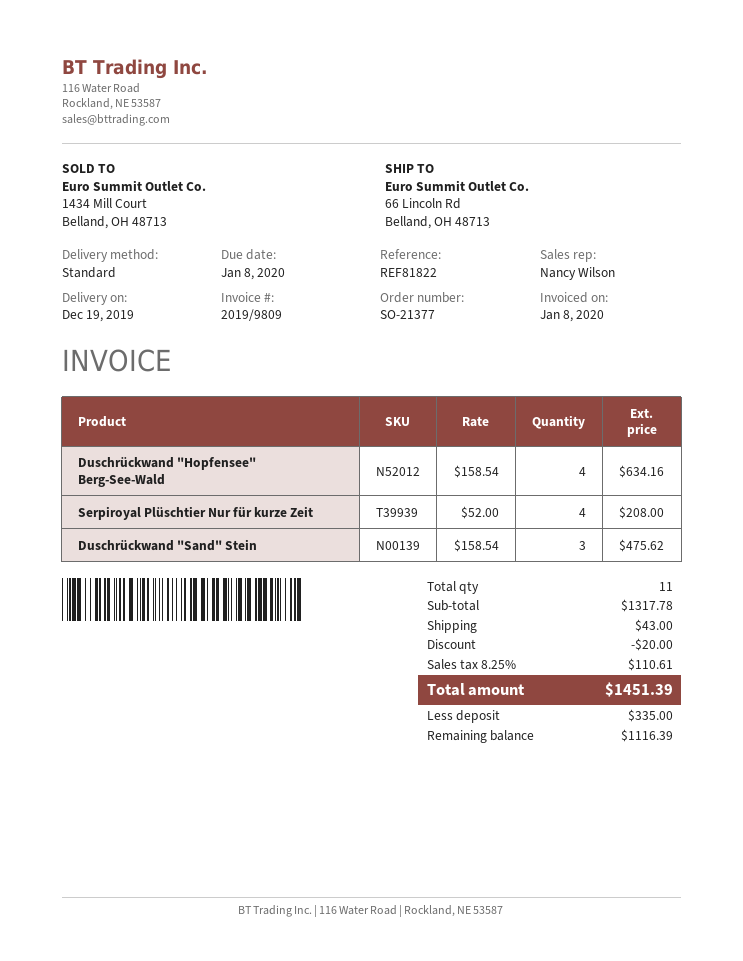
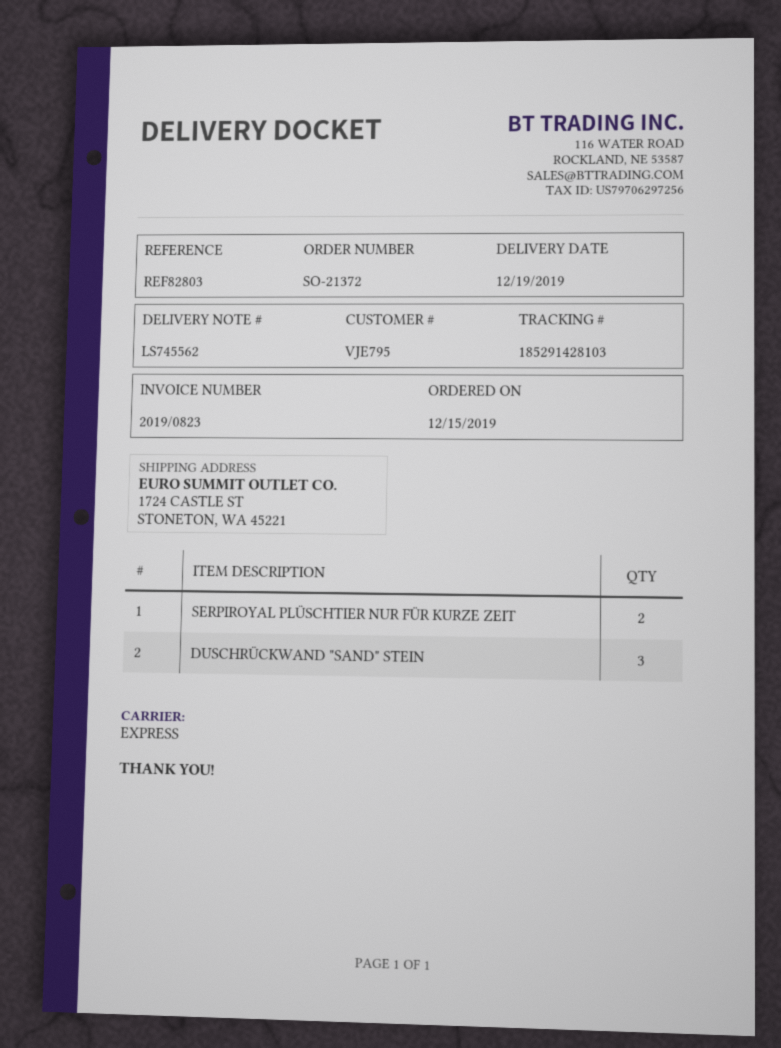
order number: SO-21377 -> SO-21372
invoice number: 2019/9809 -> 2019/0823
reference: REF81822 -> REF82803
shipping method: standard -> express
ship to: 66 Lincoln Rd, Belland, OH 48713 -> 1724 CASTLE ST, STONETON, WA 45221
Duschrückwand "Hopfensee" Berg-See-Wald: 4 -> none
Serpiroyal Plüschtier Nur für kurze Zeit: 4 -> 2

